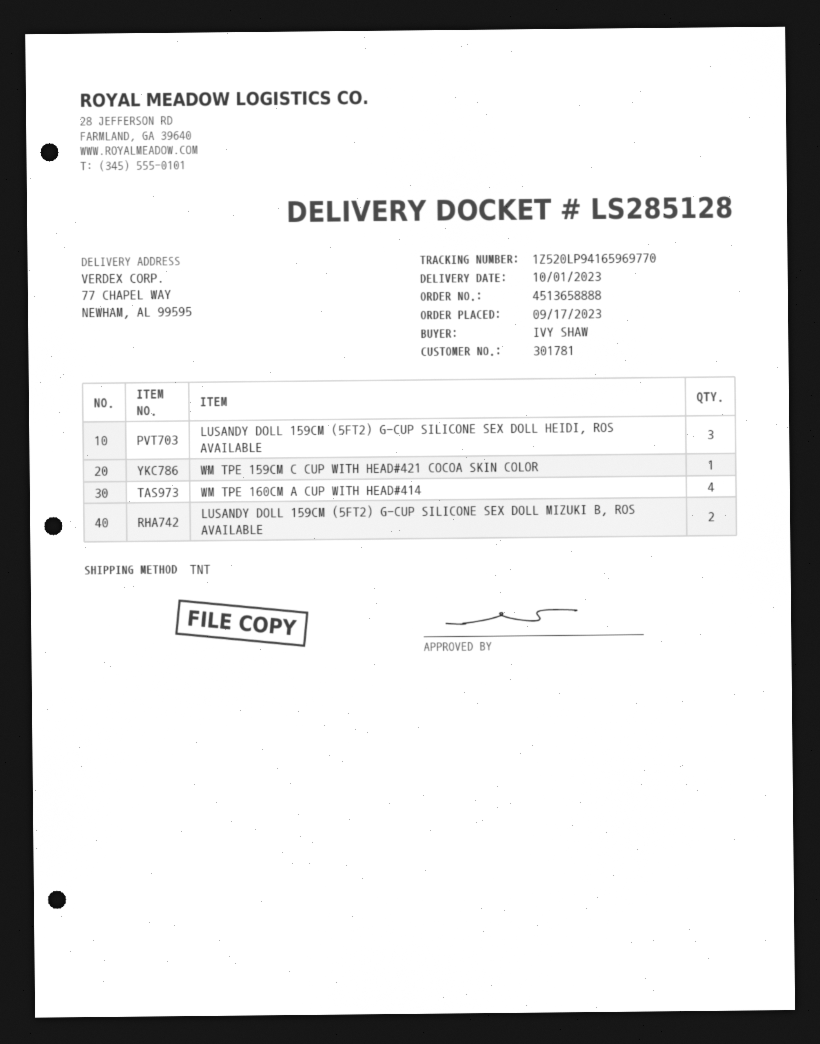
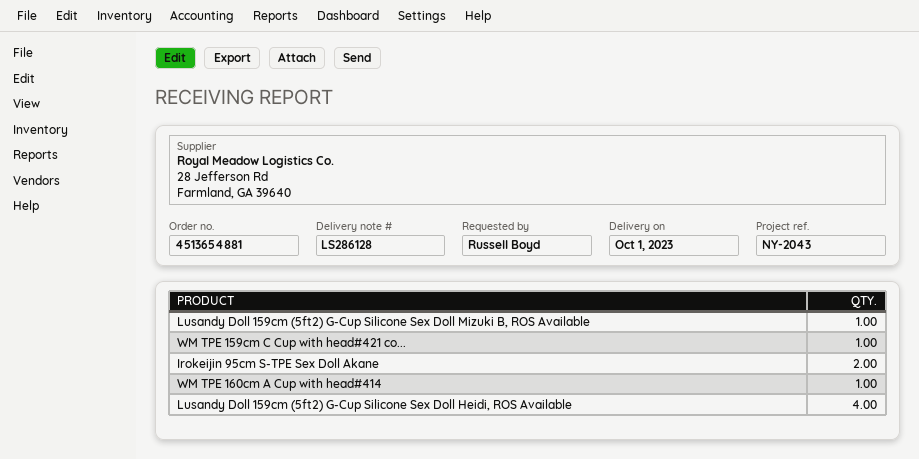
order number: 4513658888 -> 4513654881
delivery note number: LS285128 -> LS286128
ordered by: IVY SHAW -> Russell Boyd
LUSANDY DOLL 159CM (5FT2) G-CUP SILICONE SEX DOLL HEIDI, ROS AVAILABLE: 3 -> 4
WM TPE 160CM A CUP WITH HEAD#414: 4 -> 1
LUSANDY DOLL 159CM (5FT2) G-CUP SILICONE SEX DOLL MIZUKI B, ROS AVAILABLE: 2 -> 1
Irokeijin 95cm S-TPE Sex Doll Akane: none -> 2

